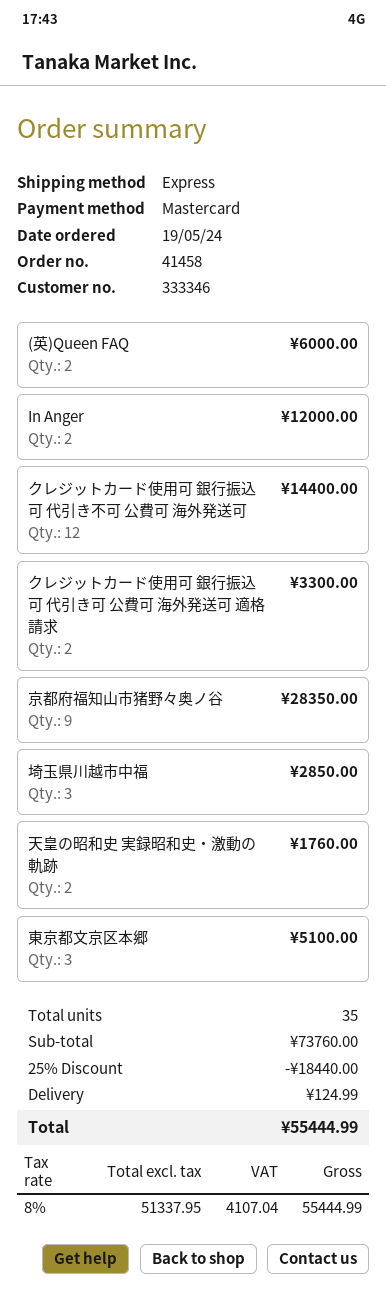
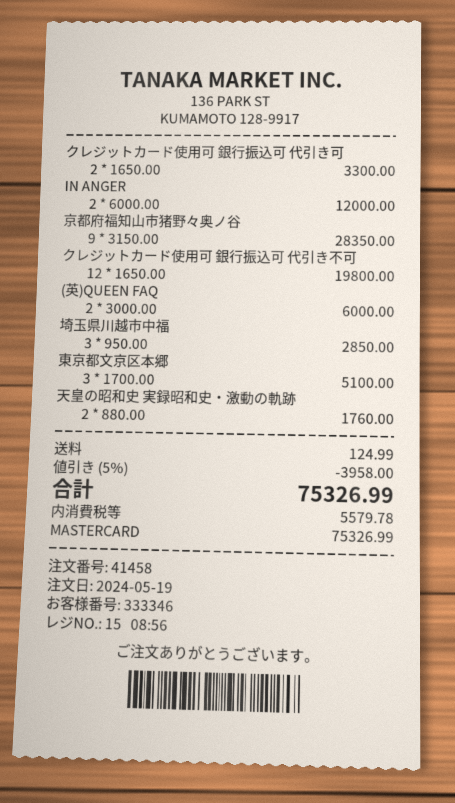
クレジットカード使用可 銀行振込可 代引き不可 公費可 海外発送可: 12 for 14400.00 -> 12 for 19800.00
discount: 25% = 18440.00 -> 5% = 3958.00
tax: 4107.04 -> 5579.78
total: 55444.99 -> 75326.99

